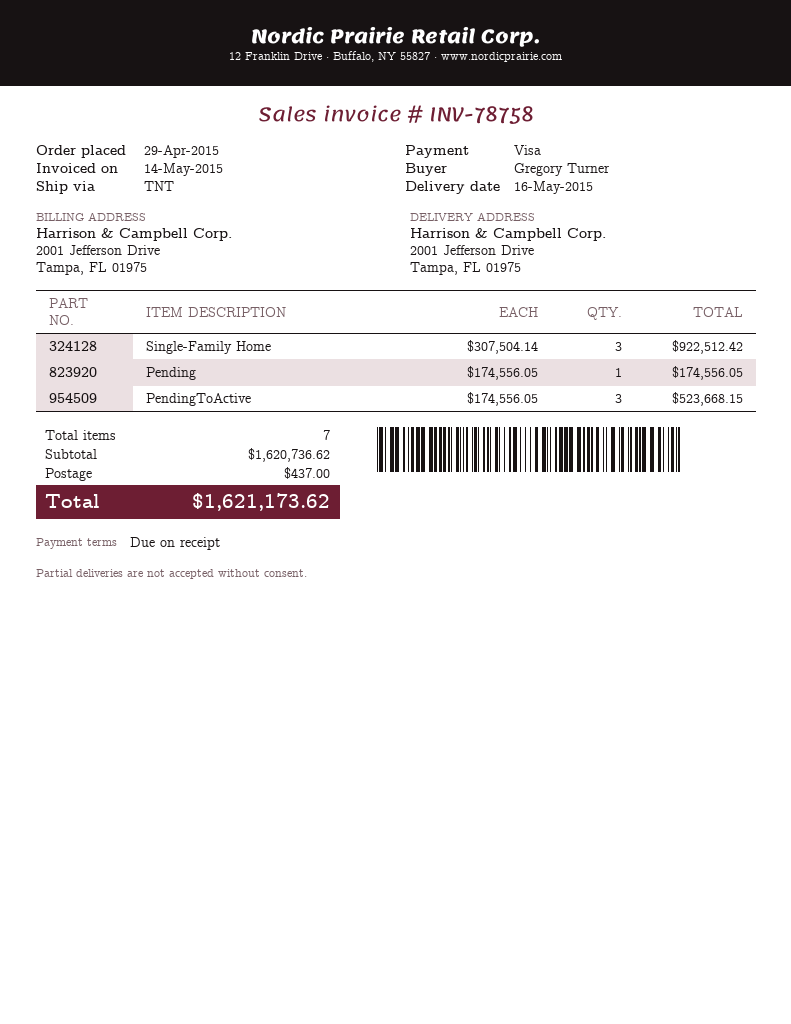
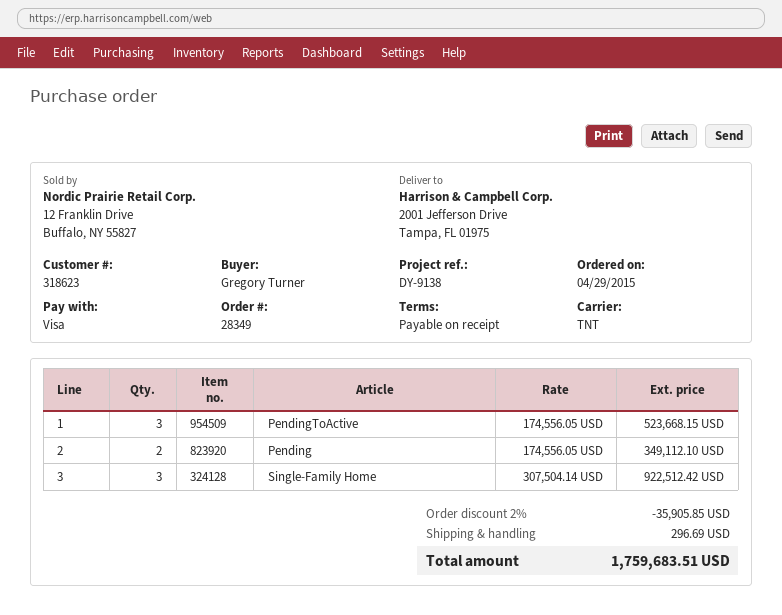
Pending: 1 x 174556.05 = 174556.05 -> 2 x 174556.05 = 349112.10
discount: none -> 2% = 35905.85
shipping: 437.00 -> 296.69
total: 1621173.62 -> 1759683.51

